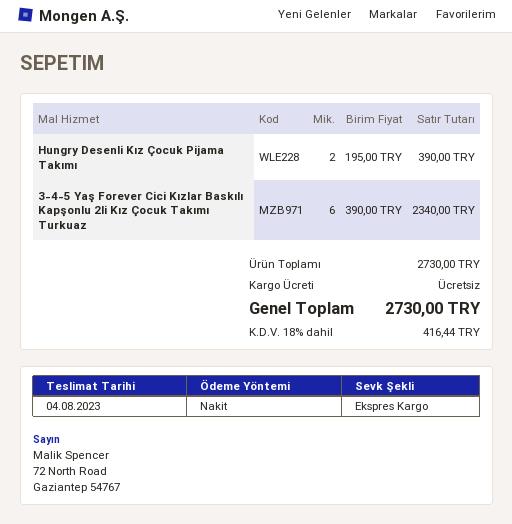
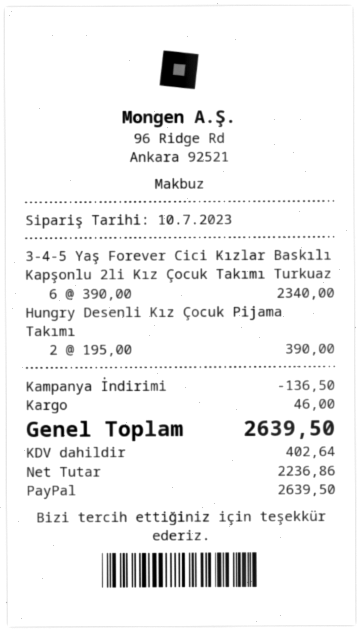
payment method: cash -> PayPal
discount: none -> 136.50
shipping: 0.00 -> 46.00
tax: 416.44 -> 402.64
total: 2730.00 -> 2639.50

